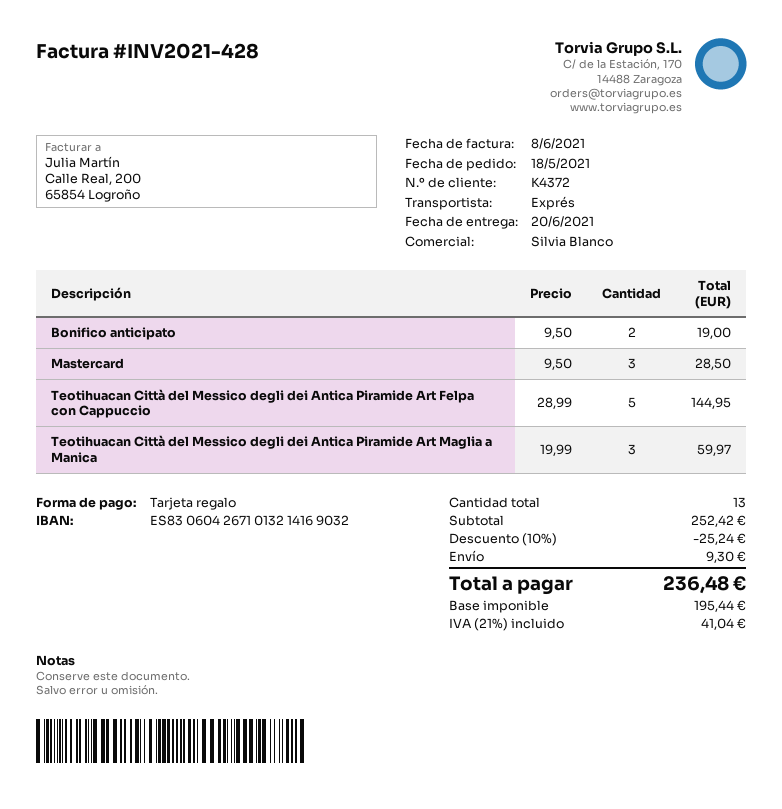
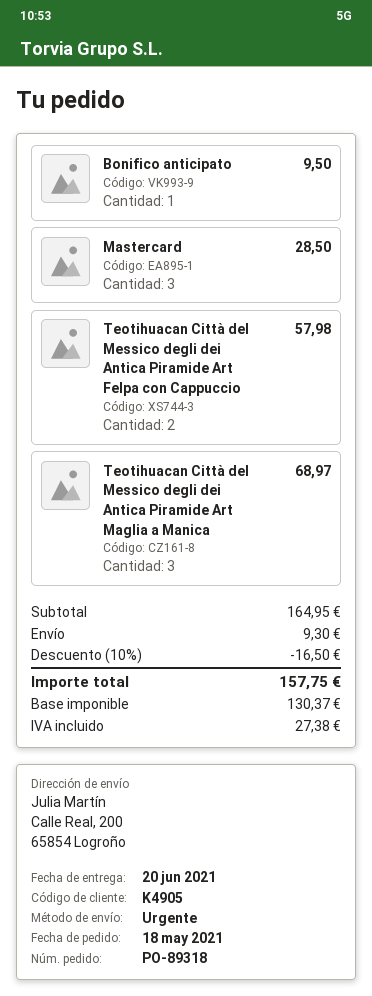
customer number: K4372 -> K4905
Bonifico anticipato: 2 for 19.00 -> 1 for 9.50
Teotihuacan Città del Messico degli dei Antica Piramide Art Felpa con Cappuccio: 5 for 144.95 -> 2 for 57.98
Teotihuacan Città del Messico degli dei Antica Piramide Art Maglia a Manica: 3 for 59.97 -> 3 for 68.97
subtotal: 252.42 -> 164.95
discount: 10% = 25.24 -> 10% = 16.50
net: 195.44 -> 130.37
tax: 41.04 -> 27.38
total: 236.48 -> 157.75

